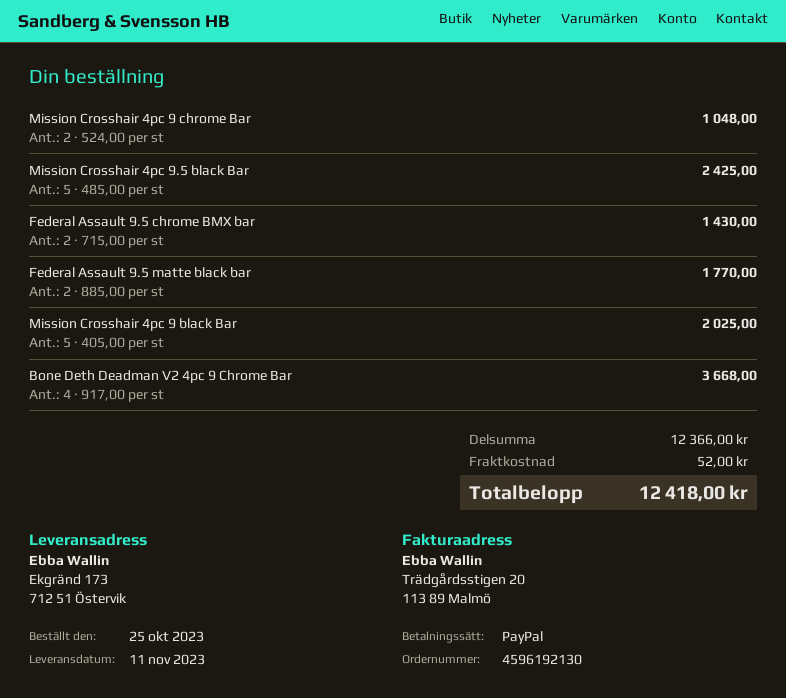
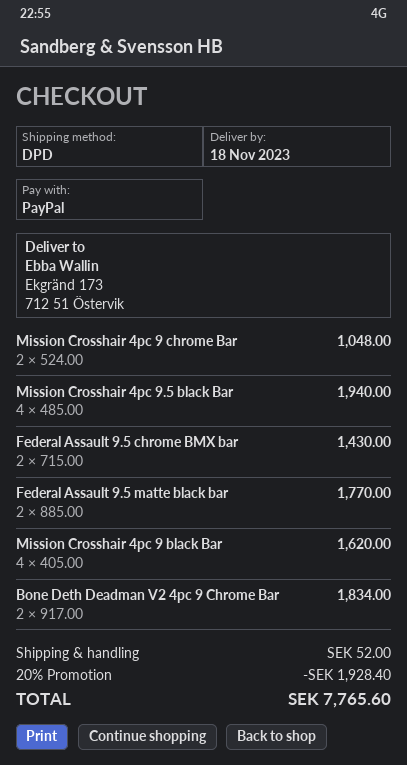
delivery date: 2023-11-11 -> 2023-11-18
Mission Crosshair 4pc 9.5 black Bar: 5 x 485.00 = 2425.00 -> 4 x 485.00 = 1940.00
Mission Crosshair 4pc 9 black Bar: 5 x 405.00 = 2025.00 -> 4 x 405.00 = 1620.00
Bone Deth Deadman V2 4pc 9 Chrome Bar: 4 x 917.00 = 3668.00 -> 2 x 917.00 = 1834.00
discount: none -> 20% = 1928.40
total: 12418.00 -> 7765.60

